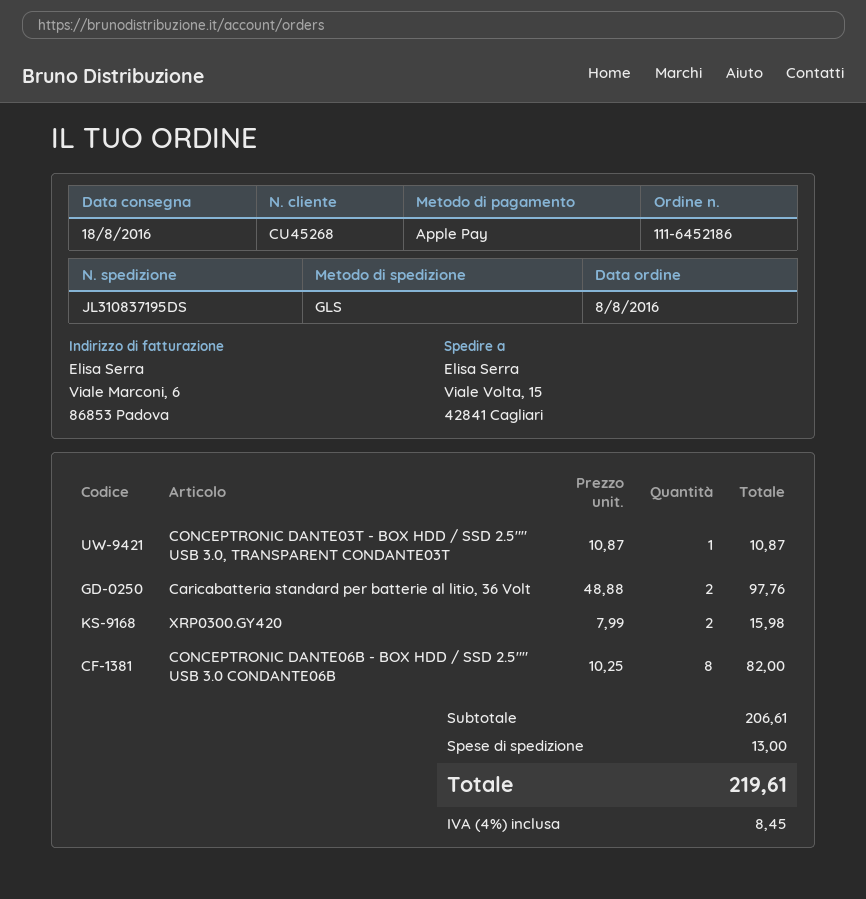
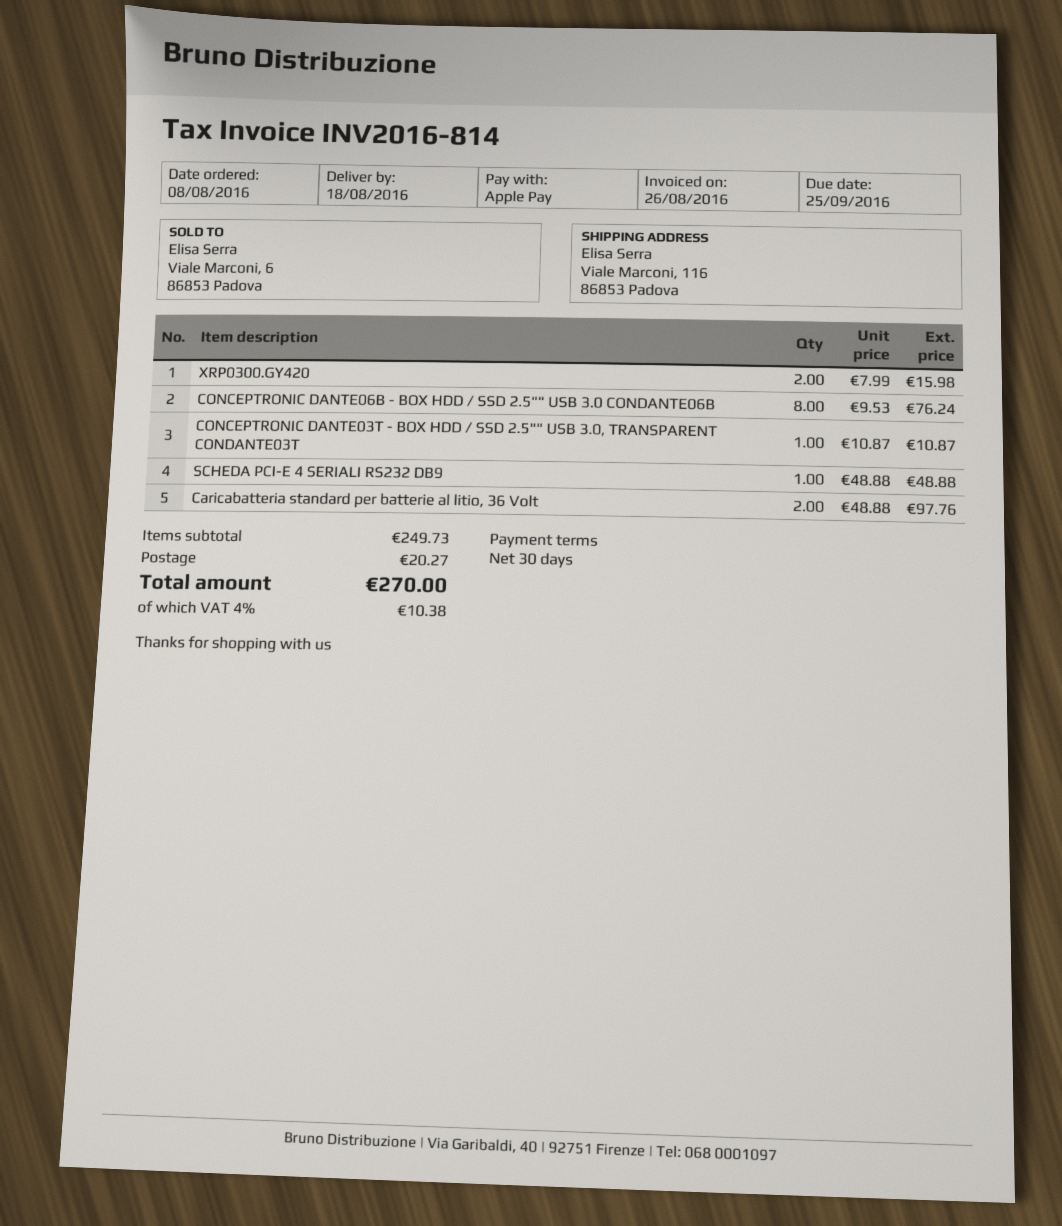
ship to: Viale Volta, 15, 42841 Cagliari -> Viale Marconi, 116, 86853 Padova
CONCEPTRONIC DANTE06B - BOX HDD / SSD 2.5"" USB 3.0 CONDANTE06B: 8 x 10.25 = 82.00 -> 8 x 9.53 = 76.24
SCHEDA PCI-E 4 SERIALI RS232 DB9: none -> 1 x 48.88 = 48.88
subtotal: 206.61 -> 249.73
shipping: 13.00 -> 20.27
tax: 4% = 8.45 -> 4% = 10.38
total: 219.61 -> 270.00

